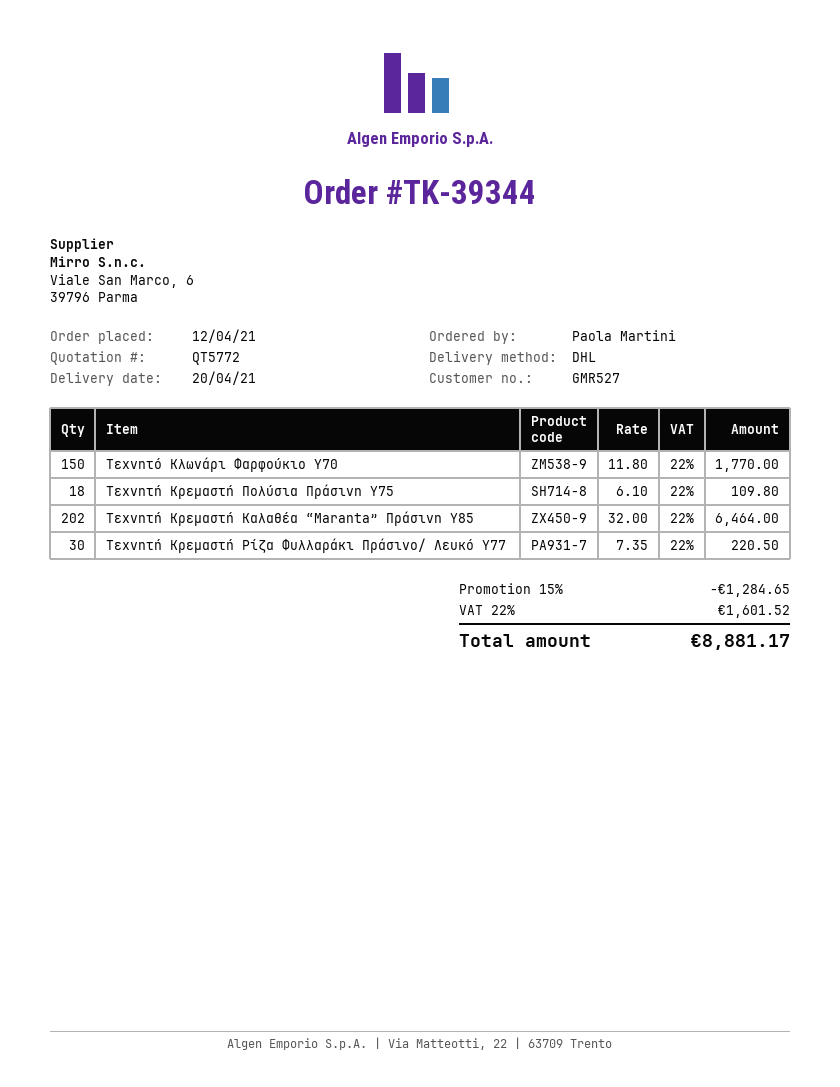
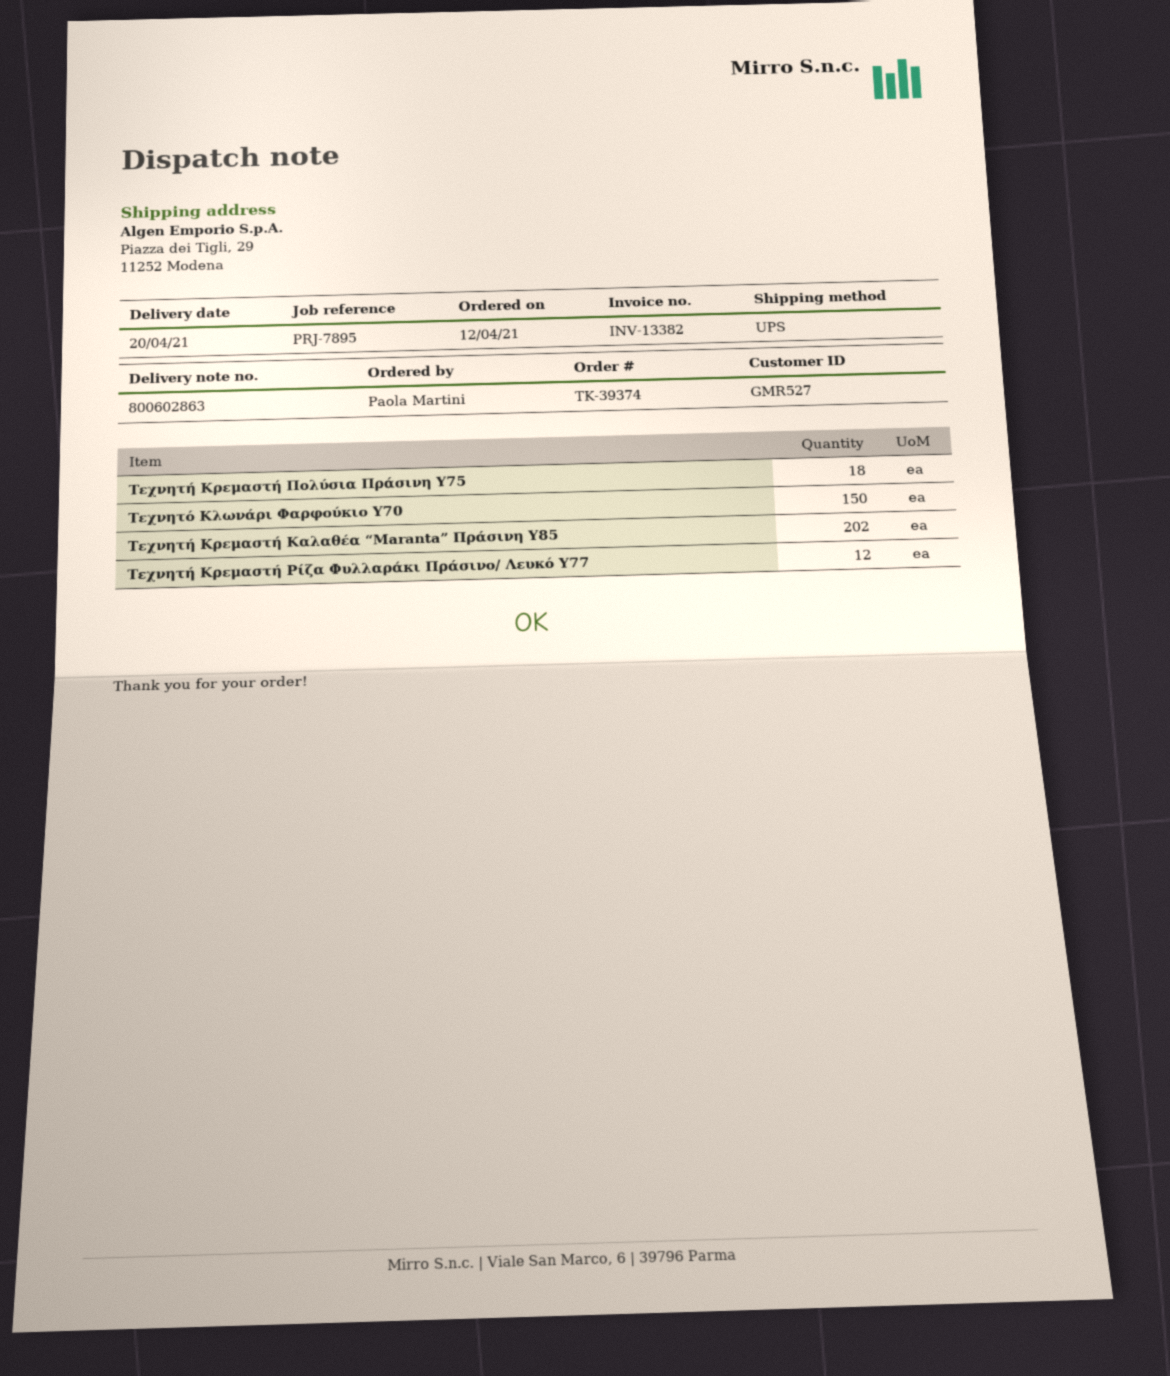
order number: TK-39344 -> TK-39374
shipping method: DHL -> UPS
Τεχνητή Κρεμαστή Ρίζα Φυλλαράκι Πράσινο/ Λευκό Υ77: 30 -> 12

